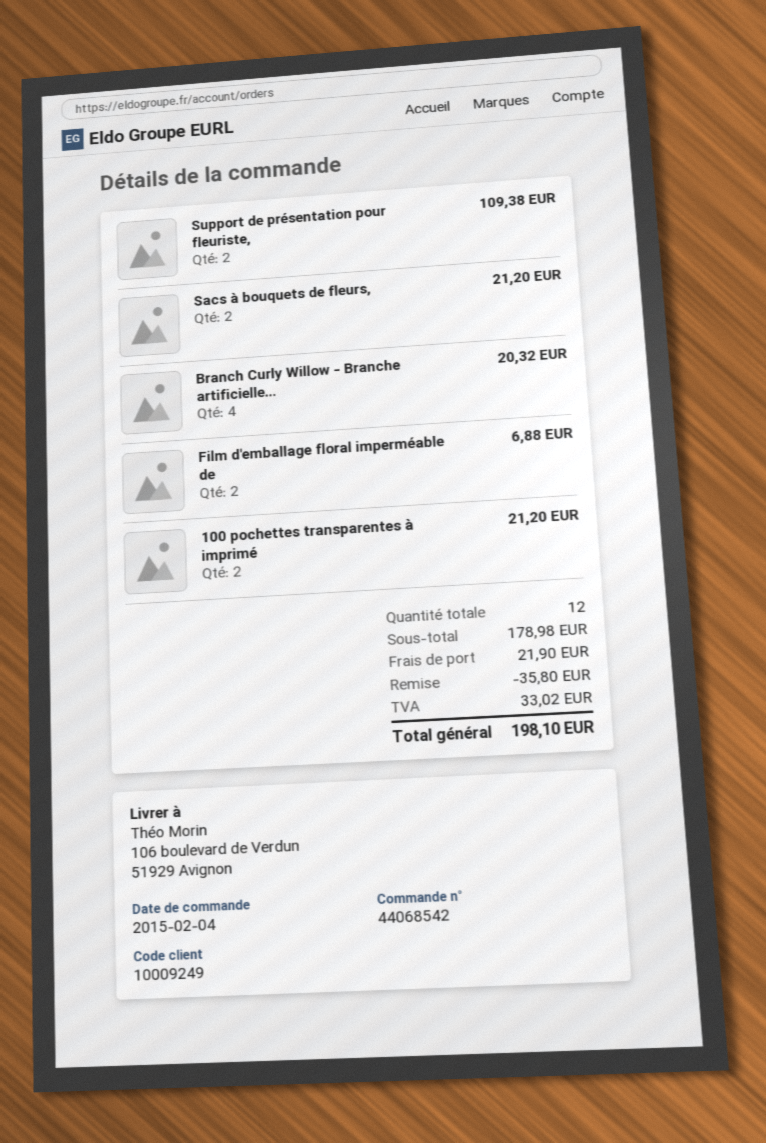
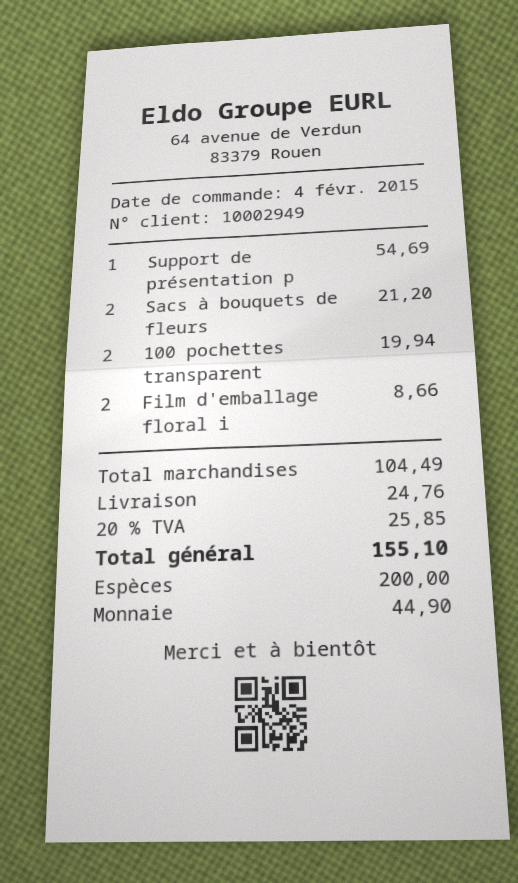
customer number: 10009249 -> 10002949
Support de présentation pour fleuriste,: 2 for 109.38 -> 1 for 54.69
Branch Curly Willow - Branche artificielle...: 4 for 20.32 -> none
Film d'emballage floral imperméable de: 2 for 6.88 -> 2 for 8.66
100 pochettes transparentes à imprimé: 2 for 21.20 -> 2 for 19.94
subtotal: 178.98 -> 104.49
discount: 35.80 -> none
shipping: 21.90 -> 24.76
tax: 33.02 -> 25.85
total: 198.10 -> 155.10

